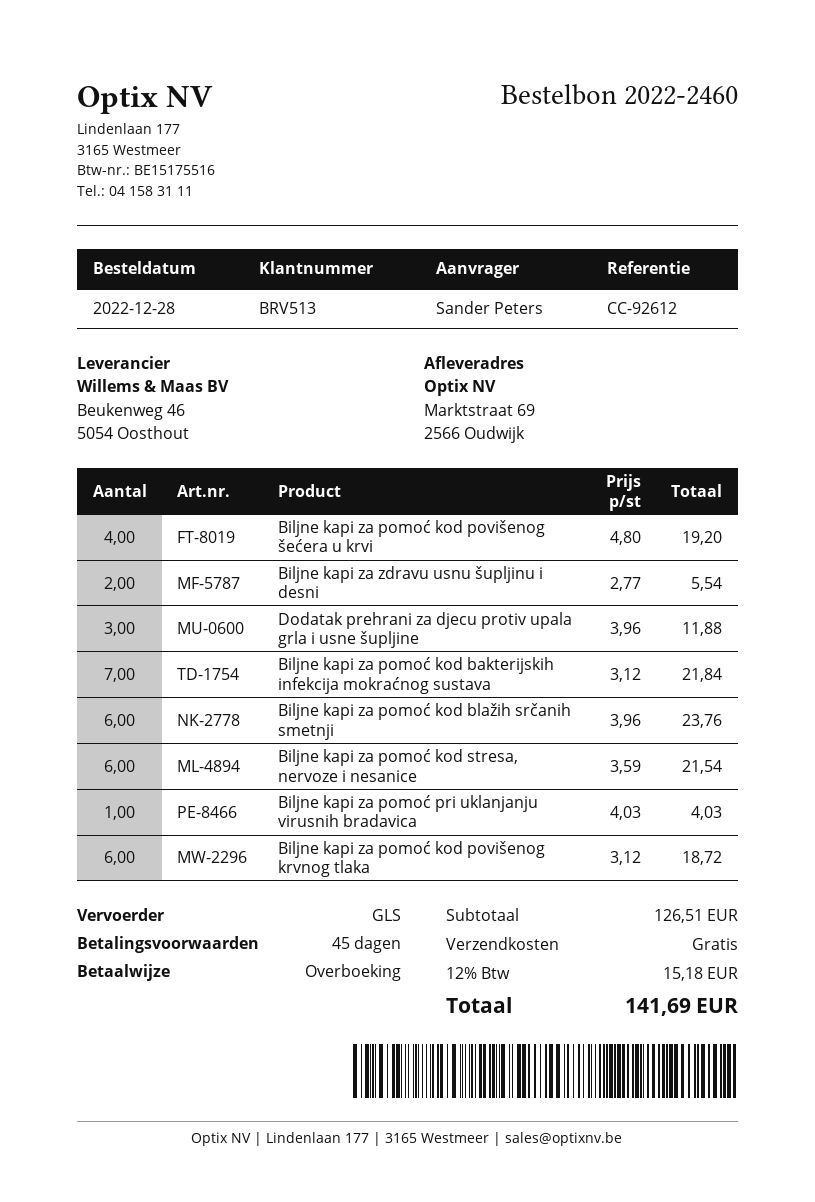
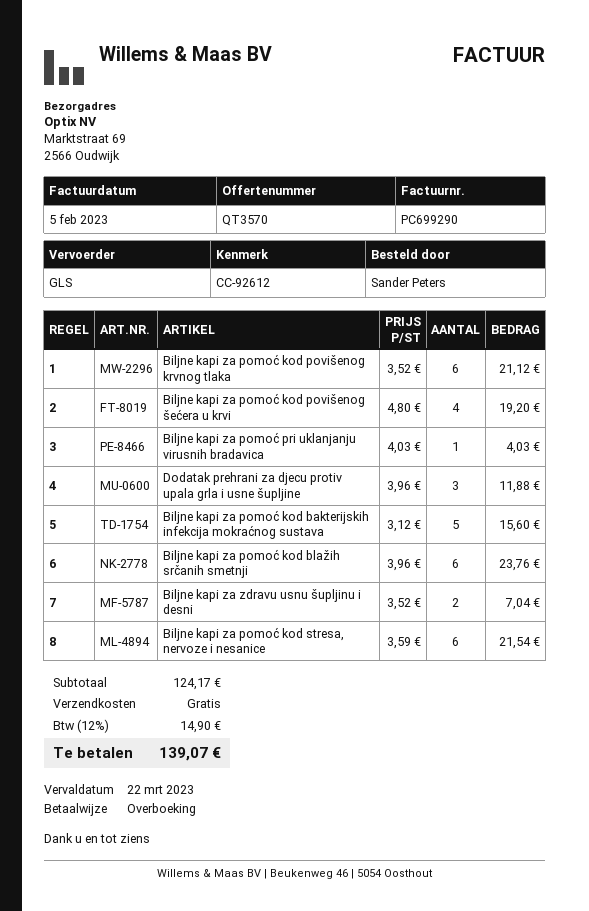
Biljne kapi za zdravu usnu šupljinu i desni: 2 x 2.77 = 5.54 -> 2 x 3.52 = 7.04
Biljne kapi za pomoć kod bakterijskih infekcija mokraćnog sustava: 7 x 3.12 = 21.84 -> 5 x 3.12 = 15.60
Biljne kapi za pomoć kod povišenog krvnog tlaka: 6 x 3.12 = 18.72 -> 6 x 3.52 = 21.12
subtotal: 126.51 -> 124.17
tax: 12% = 15.18 -> 12% = 14.90
total: 141.69 -> 139.07

